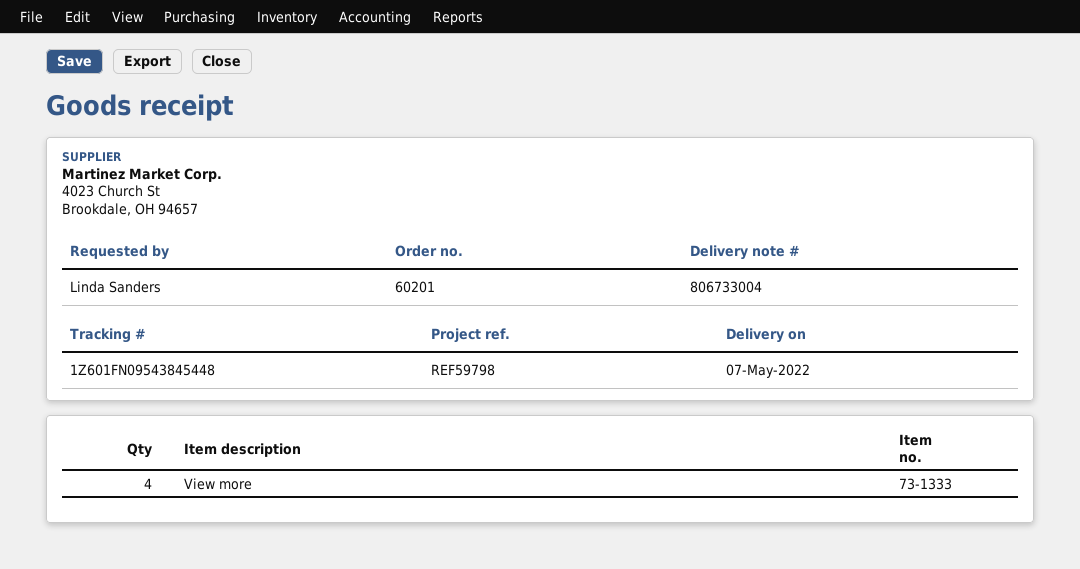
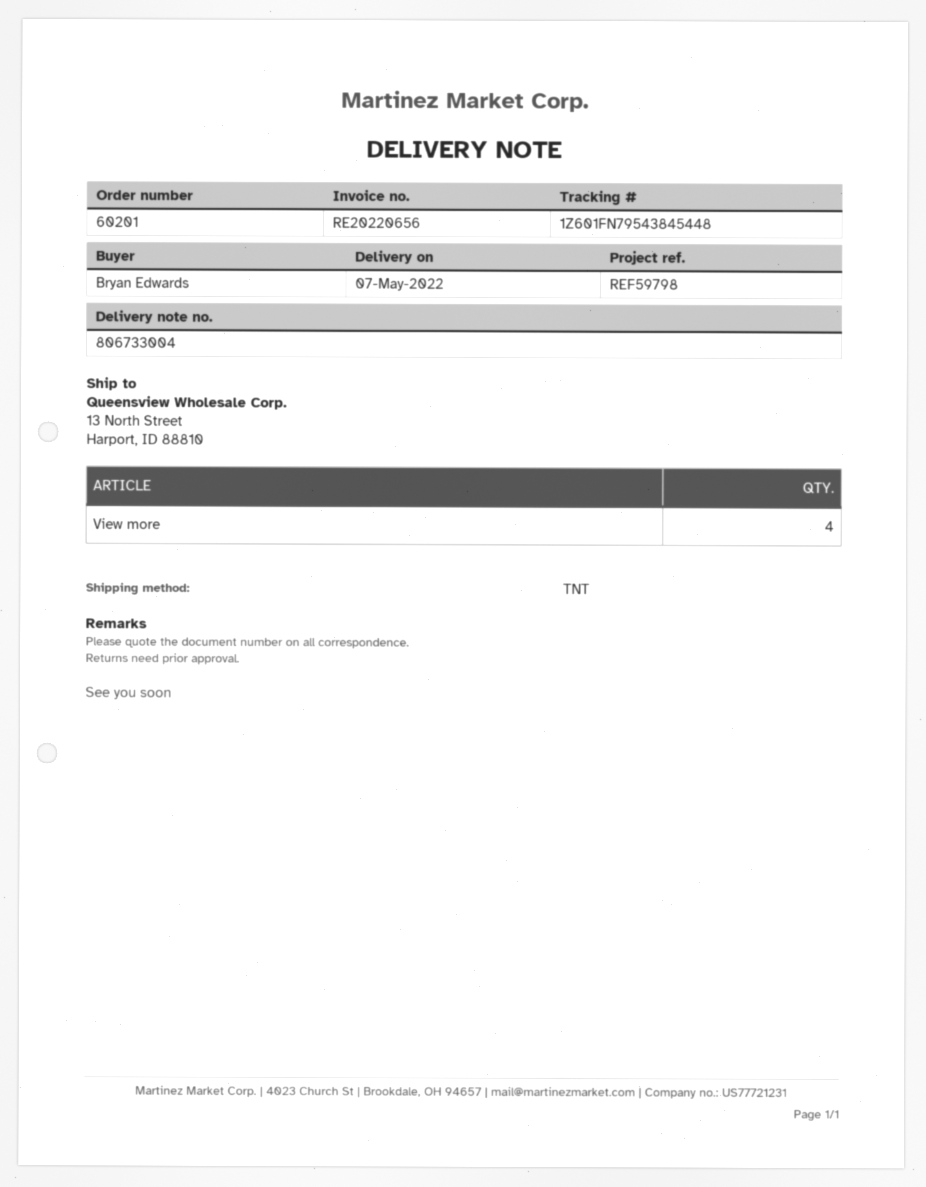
ordered by: Linda Sanders -> Bryan Edwards
tracking number: 1Z601FN09543845448 -> 1Z601FN79543845448

